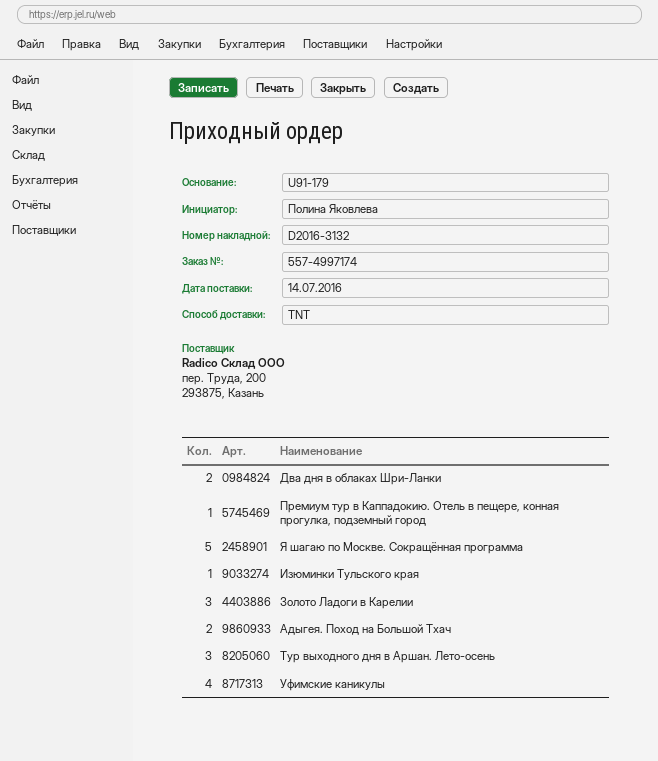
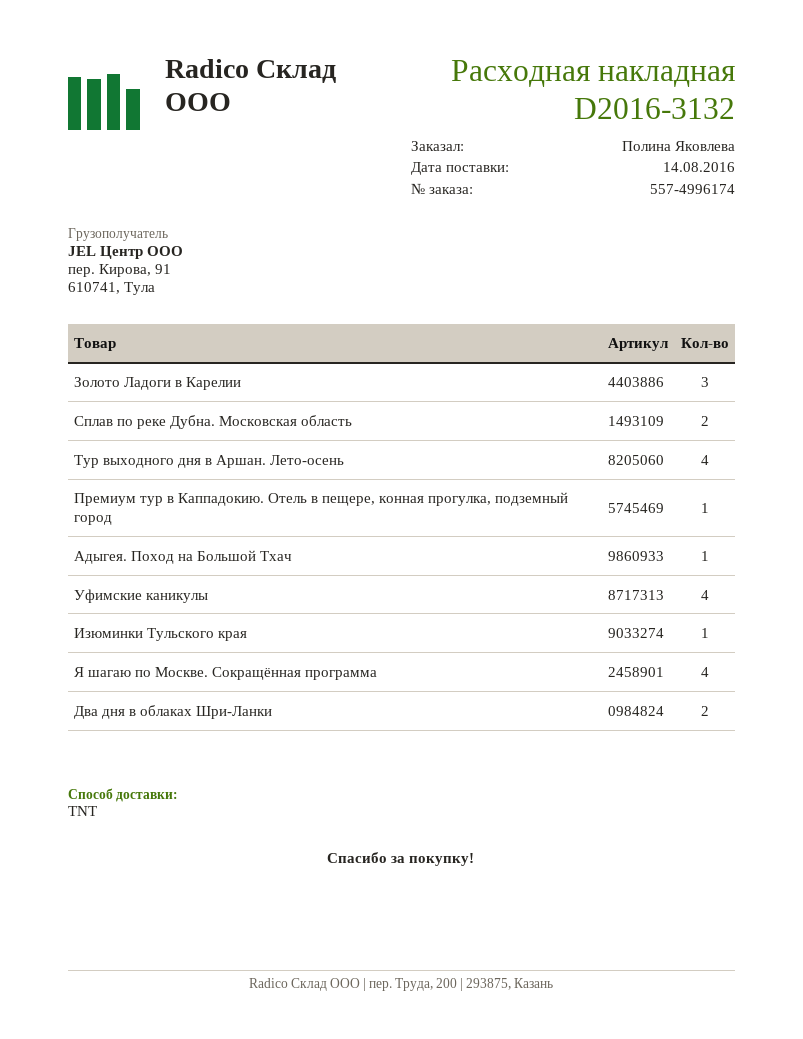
order number: 557-4997174 -> 557-4996174
delivery date: 2016-07-14 -> 2016-08-14
Я шагаю по Москве. Сокращённая программа: 5 -> 4
Адыгея. Поход на Большой Тхач: 2 -> 1
Тур выходного дня в Аршан. Лето-осень: 3 -> 4
Сплав по реке Дубна. Московская область: none -> 2

